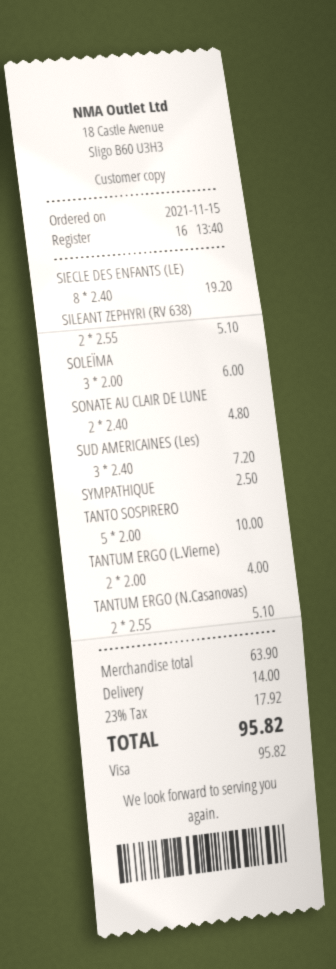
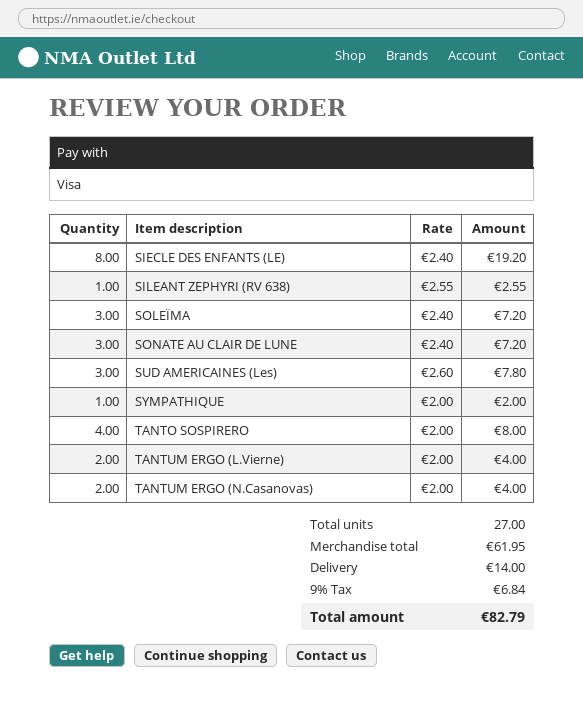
SILEANT ZEPHYRI (RV 638): 2 x 2.55 = 5.10 -> 1 x 2.55 = 2.55
SOLEÏMA: 3 x 2.00 = 6.00 -> 3 x 2.40 = 7.20
SONATE AU CLAIR DE LUNE: 2 x 2.40 = 4.80 -> 3 x 2.40 = 7.20
SUD AMERICAINES (Les): 3 x 2.40 = 7.20 -> 3 x 2.60 = 7.80
SYMPATHIQUE: 1 x 2.50 = 2.50 -> 1 x 2.00 = 2.00
TANTO SOSPIRERO: 5 x 2.00 = 10.00 -> 4 x 2.00 = 8.00
TANTUM ERGO (N.Casanovas): 2 x 2.55 = 5.10 -> 2 x 2.00 = 4.00
subtotal: 63.90 -> 61.95
tax: 23% = 17.92 -> 9% = 6.84
total: 95.82 -> 82.79

